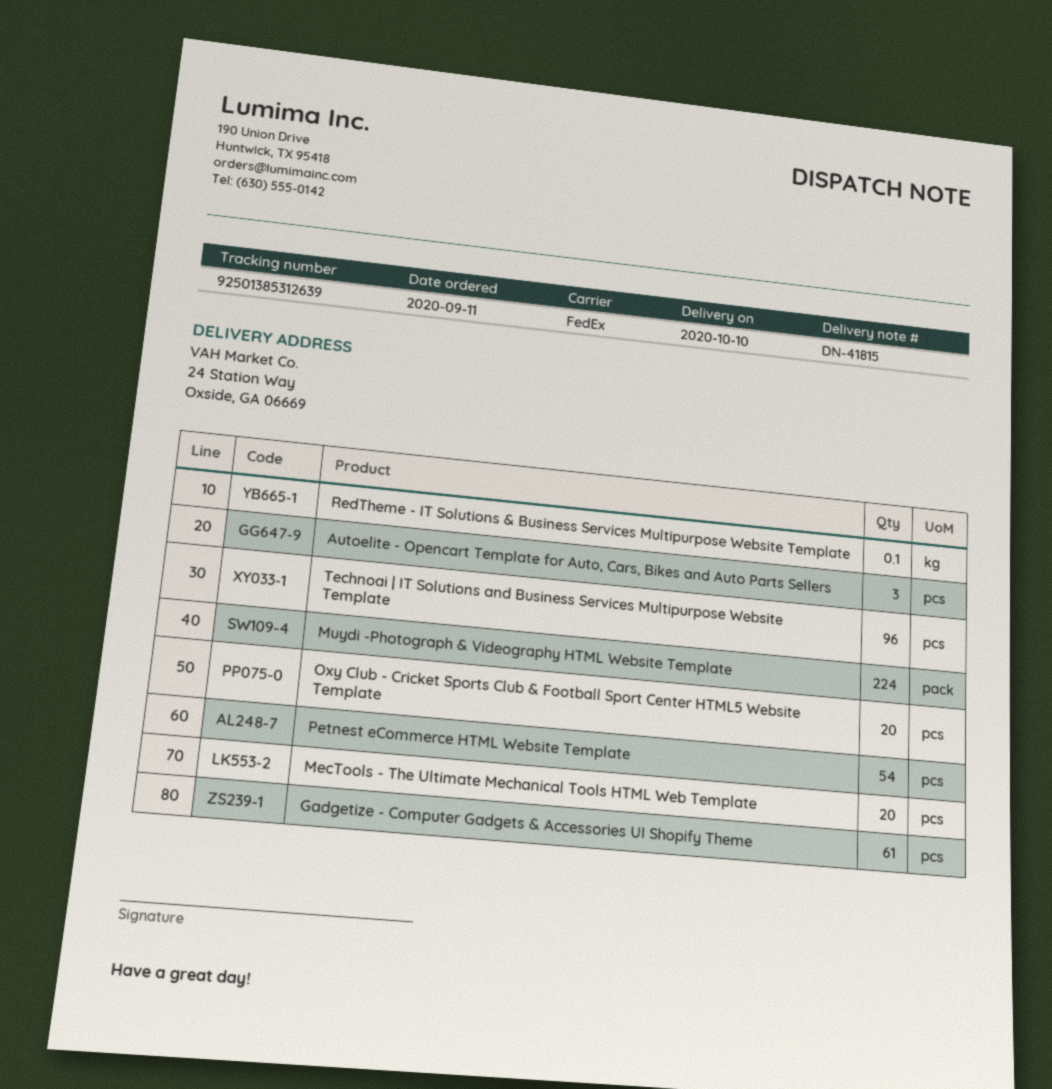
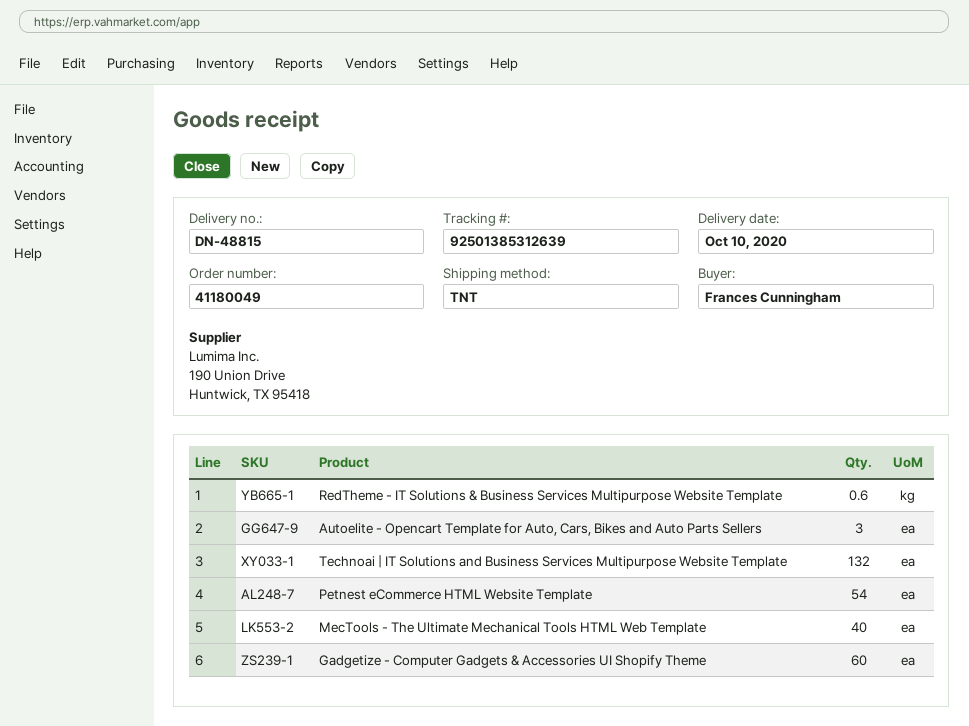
delivery note number: DN-41815 -> DN-48815
shipping method: FedEx -> TNT
RedTheme - IT Solutions & Business Services Multipurpose Website Template: 0.1 -> 0.6
Technoai | IT Solutions and Business Services Multipurpose Website Template: 96 -> 132
Muydi -Photograph & Videography HTML Website Template: 224 -> none
Oxy Club - Cricket Sports Club & Football Sport Center HTML5 Website Template: 20 -> none
MecTools - The Ultimate Mechanical Tools HTML Web Template: 20 -> 40
Gadgetize - Computer Gadgets & Accessories UI Shopify Theme: 61 -> 60

